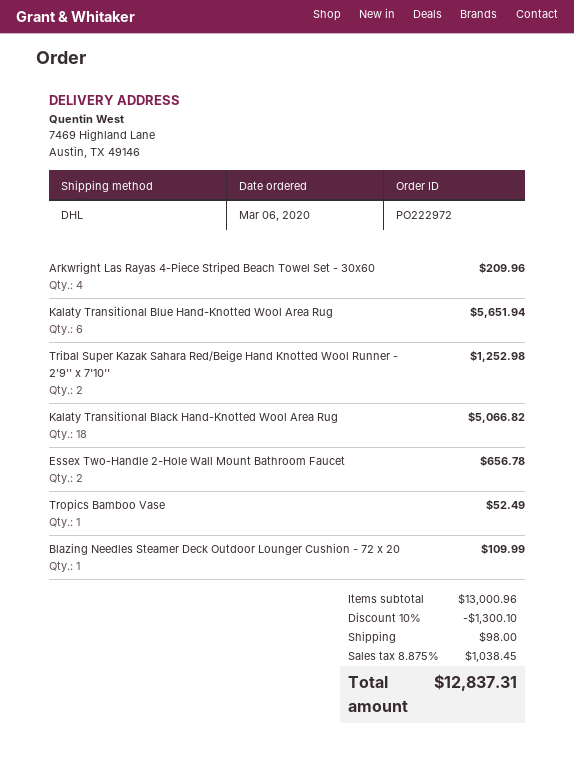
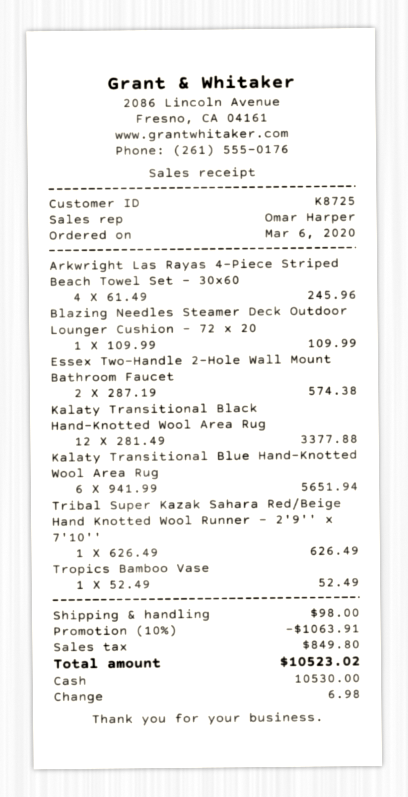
Arkwright Las Rayas 4-Piece Striped Beach Towel Set - 30x60: 4 for 209.96 -> 4 for 245.96
Tribal Super Kazak Sahara Red/Beige Hand Knotted Wool Runner - 2'9'' x 7'10'': 2 for 1252.98 -> 1 for 626.49
Kalaty Transitional Black Hand-Knotted Wool Area Rug: 18 for 5066.82 -> 12 for 3377.88
Essex Two-Handle 2-Hole Wall Mount Bathroom Faucet: 2 for 656.78 -> 2 for 574.38
discount: 10% = 1300.10 -> 10% = 1063.91
tax: 1038.45 -> 849.80
total: 12837.31 -> 10523.02

